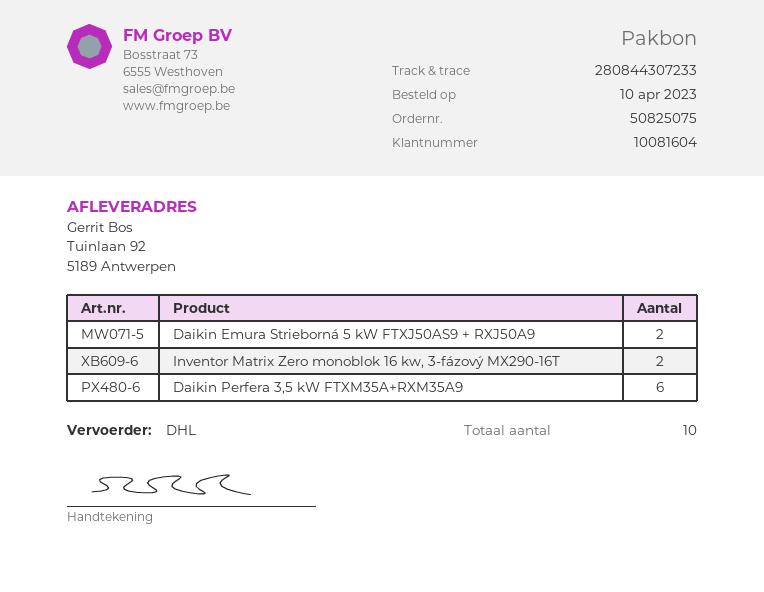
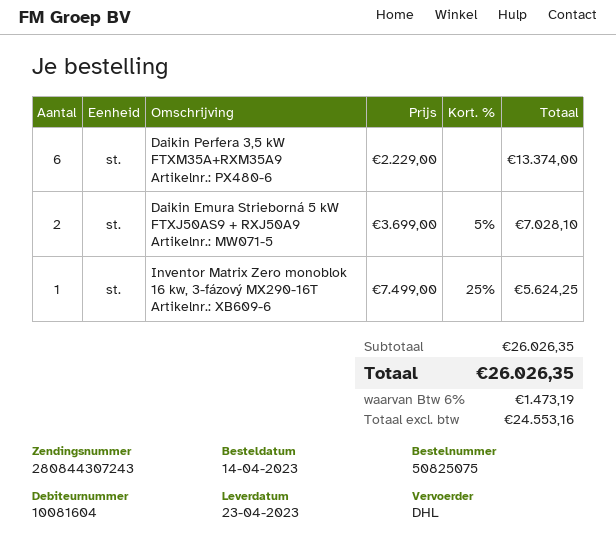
order date: 2023-04-10 -> 2023-04-14
tracking number: 280844307233 -> 280844307243
Inventor Matrix Zero monoblok 16 kw, 3-fázový MX290-16T: 2 -> 1

